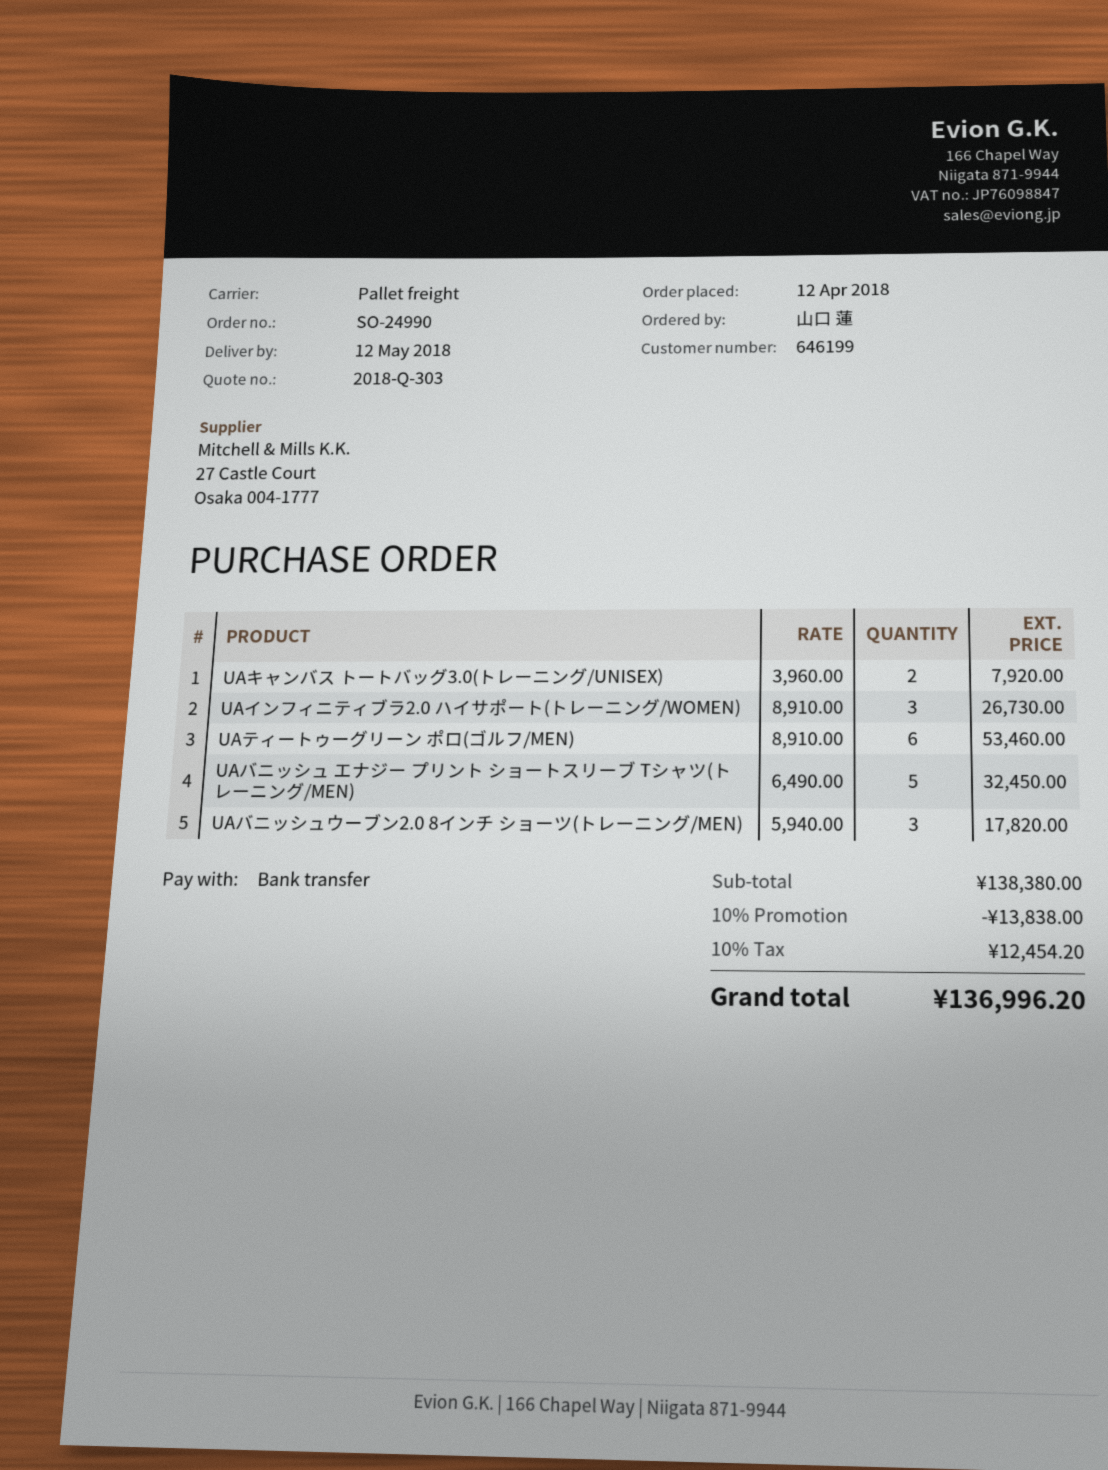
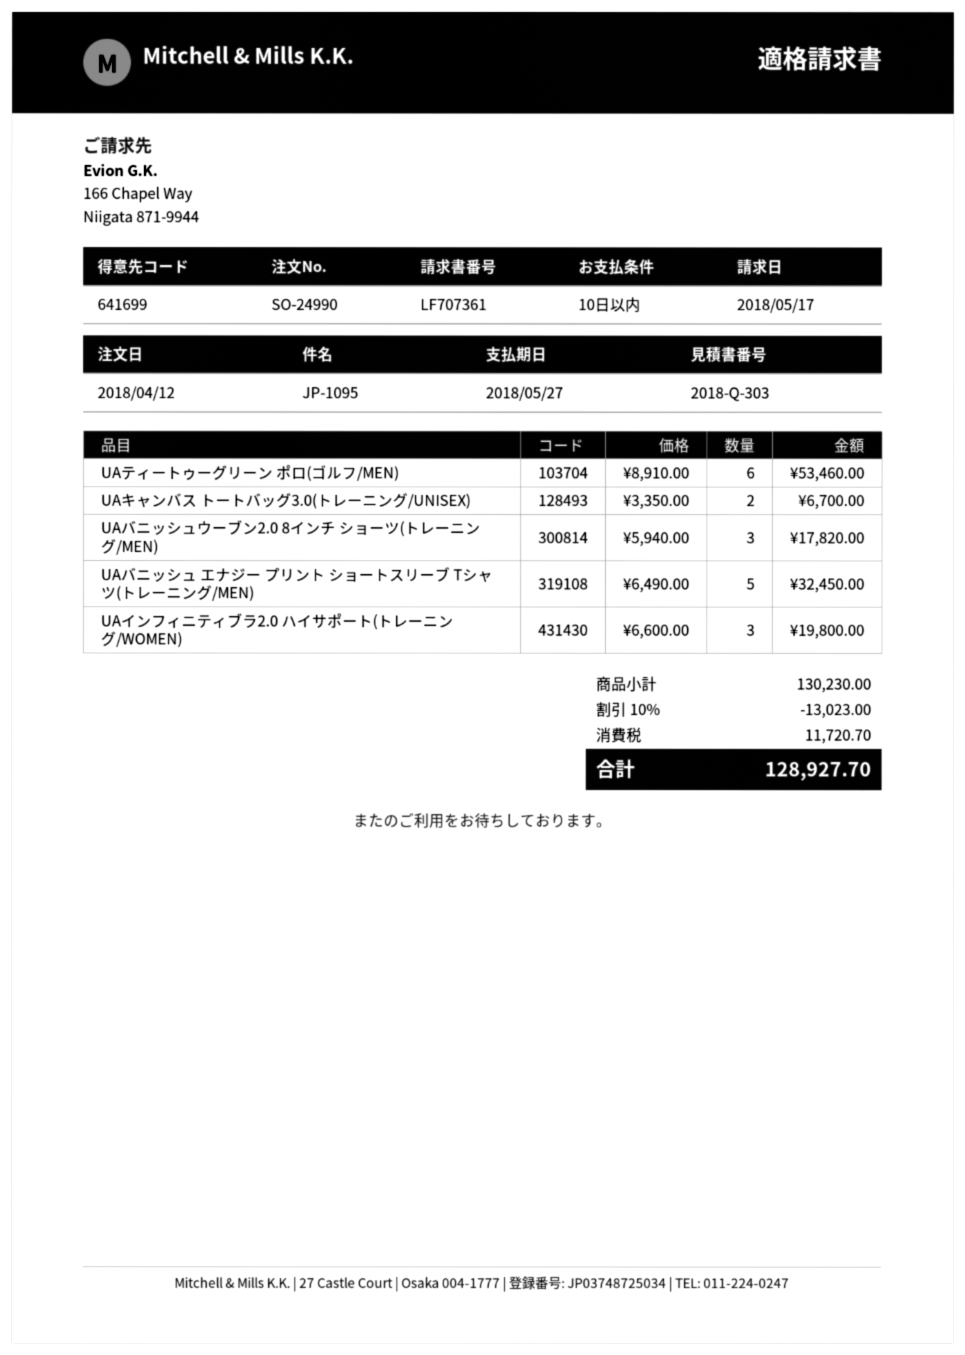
customer number: 646199 -> 641699
UAキャンバス トートバッグ3.0(トレーニング/UNISEX): 2 x 3960.00 = 7920.00 -> 2 x 3350.00 = 6700.00
UAインフィニティブラ2.0 ハイサポート(トレーニング/WOMEN): 3 x 8910.00 = 26730.00 -> 3 x 6600.00 = 19800.00
subtotal: 138380.00 -> 130230.00
discount: 10% = 13838.00 -> 10% = 13023.00
tax: 12454.20 -> 11720.70
total: 136996.20 -> 128927.70

